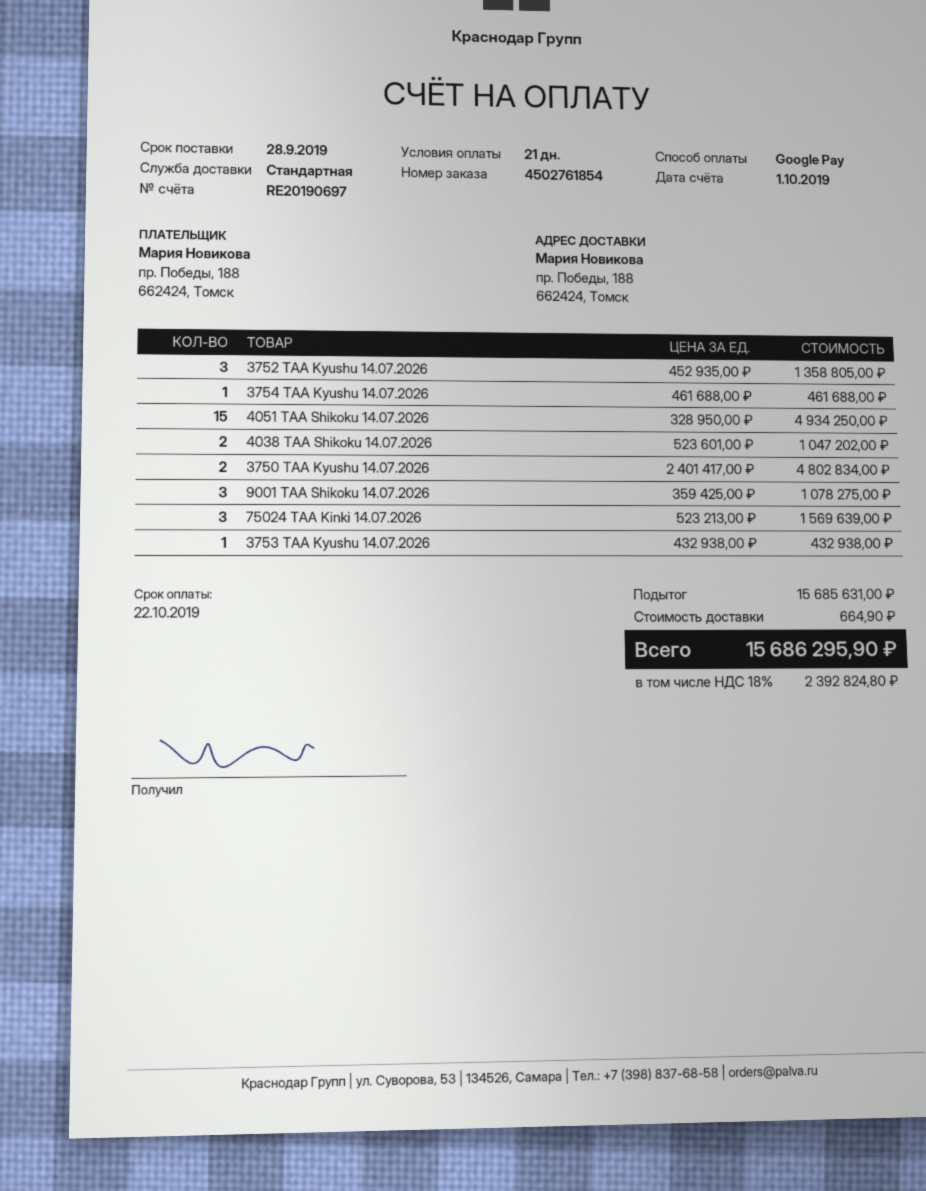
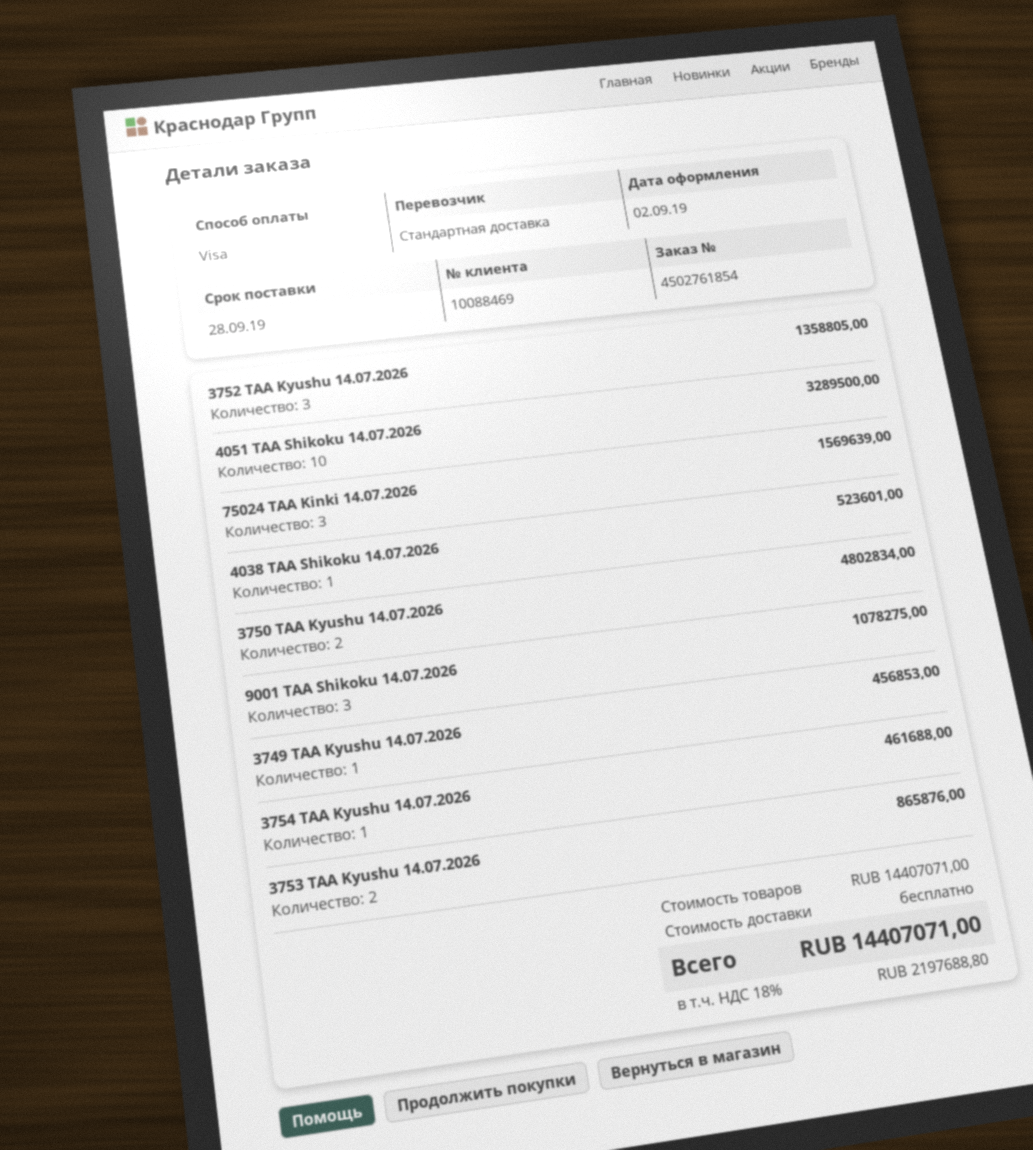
payment method: Google Pay -> Visa
4051 TAA Shikoku 14.07.2026: 15 for 4934250.00 -> 10 for 3289500.00
4038 TAA Shikoku 14.07.2026: 2 for 1047202.00 -> 1 for 523601.00
3753 TAA Kyushu 14.07.2026: 1 for 432938.00 -> 2 for 865876.00
3749 TAA Kyushu 14.07.2026: none -> 1 for 456853.00
subtotal: 15685631.00 -> 14407071.00
shipping: 664.90 -> 0.00
tax: 18% = 2392824.80 -> 18% = 2197688.80
total: 15686295.90 -> 14407071.00

